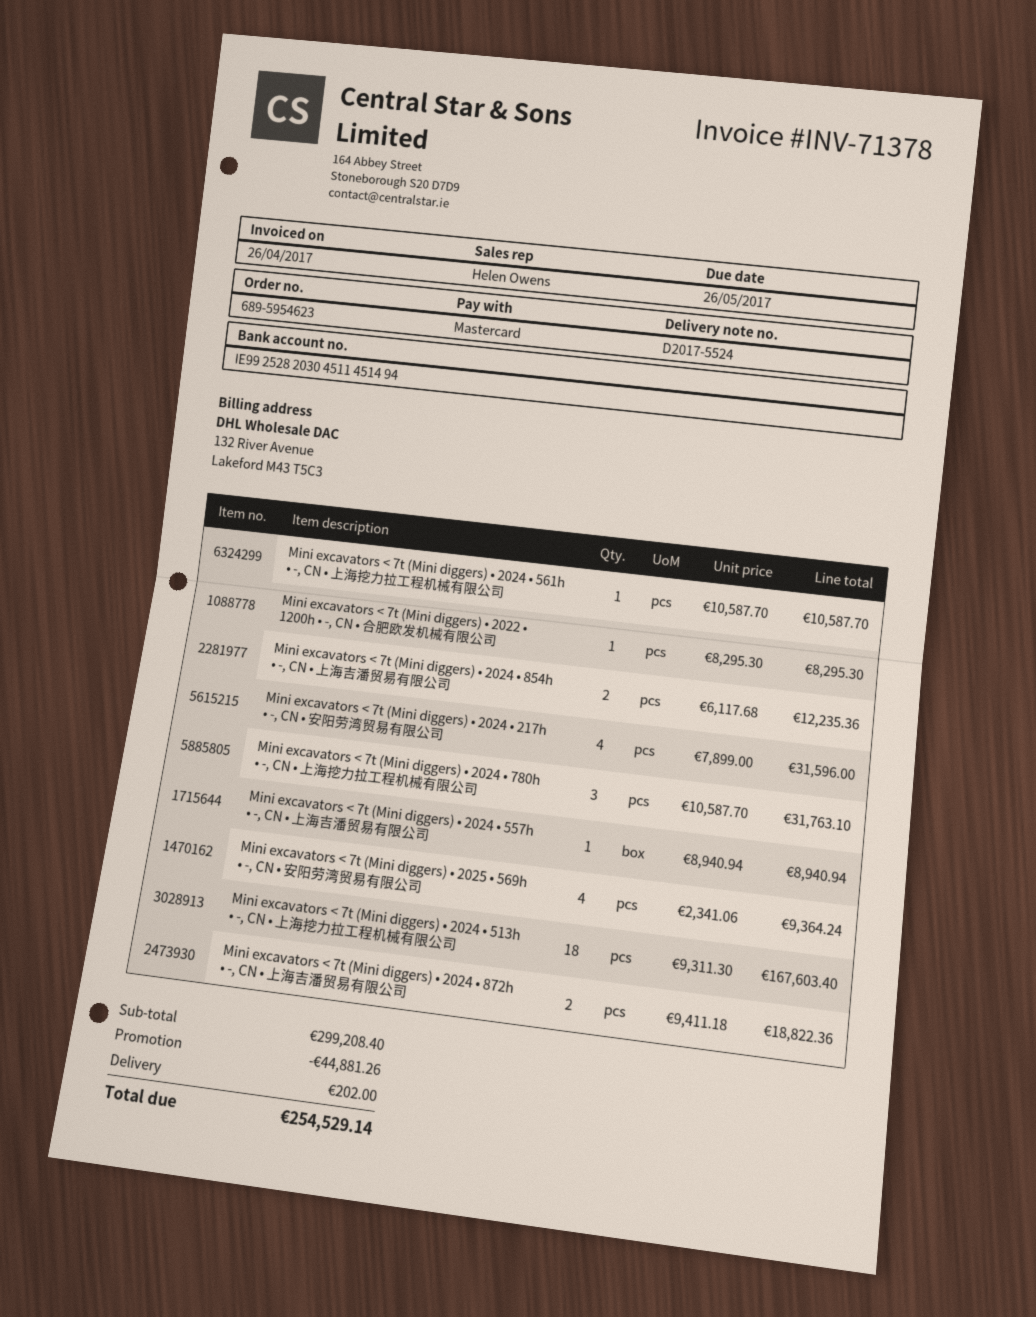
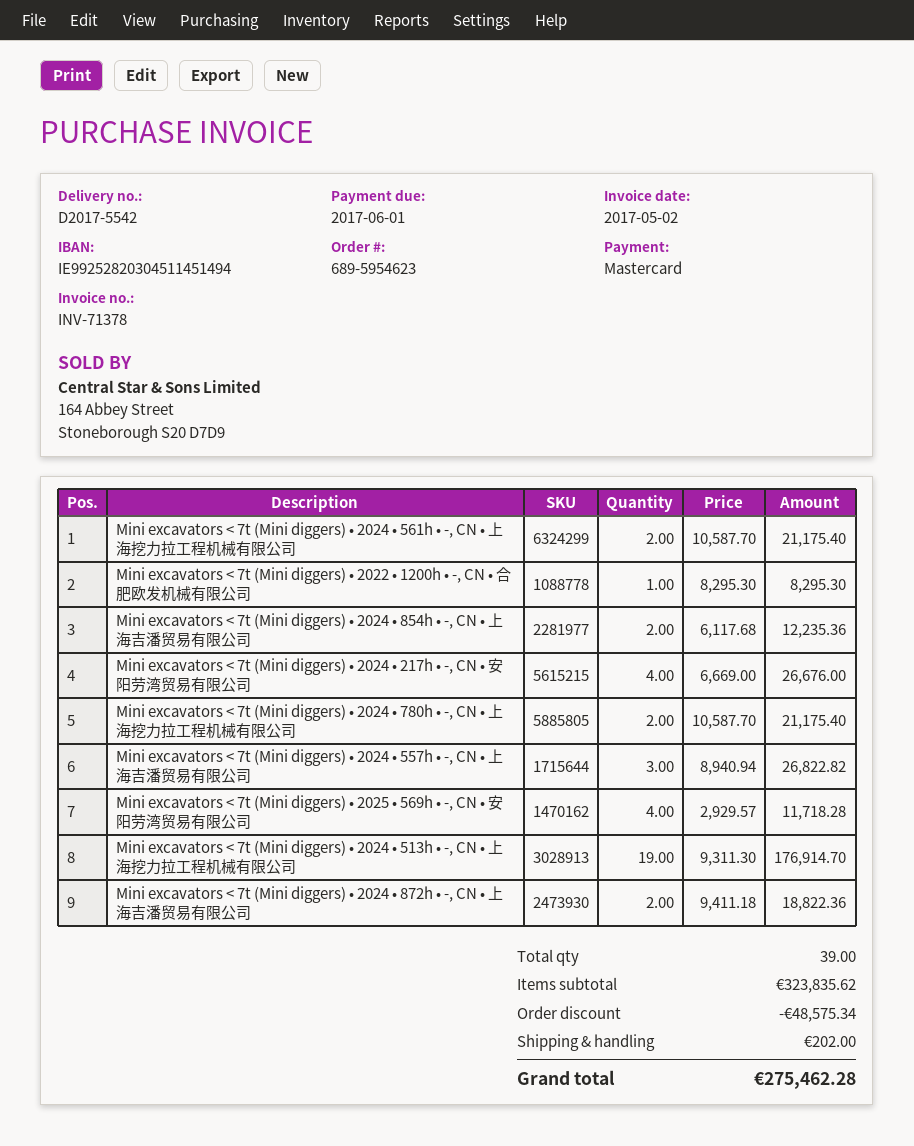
delivery note number: D2017-5524 -> D2017-5542
invoice date: 2017-04-26 -> 2017-05-02
due date: 2017-05-26 -> 2017-06-01
Mini excavators < 7t (Mini diggers) • 2024 • 561h • -, CN • 上海挖力拉工程机械有限公司: 1 x 10587.70 = 10587.70 -> 2 x 10587.70 = 21175.40
Mini excavators < 7t (Mini diggers) • 2024 • 217h • -, CN • 安阳劳湾贸易有限公司: 4 x 7899.00 = 31596.00 -> 4 x 6669.00 = 26676.00
Mini excavators < 7t (Mini diggers) • 2024 • 780h • -, CN • 上海挖力拉工程机械有限公司: 3 x 10587.70 = 31763.10 -> 2 x 10587.70 = 21175.40
Mini excavators < 7t (Mini diggers) • 2024 • 557h • -, CN • 上海吉潘贸易有限公司: 1 x 8940.94 = 8940.94 -> 3 x 8940.94 = 26822.82
Mini excavators < 7t (Mini diggers) • 2025 • 569h • -, CN • 安阳劳湾贸易有限公司: 4 x 2341.06 = 9364.24 -> 4 x 2929.57 = 11718.28
Mini excavators < 7t (Mini diggers) • 2024 • 513h • -, CN • 上海挖力拉工程机械有限公司: 18 x 9311.30 = 167603.40 -> 19 x 9311.30 = 176914.70
subtotal: 299208.40 -> 323835.62
discount: 44881.26 -> 48575.34
total: 254529.14 -> 275462.28

